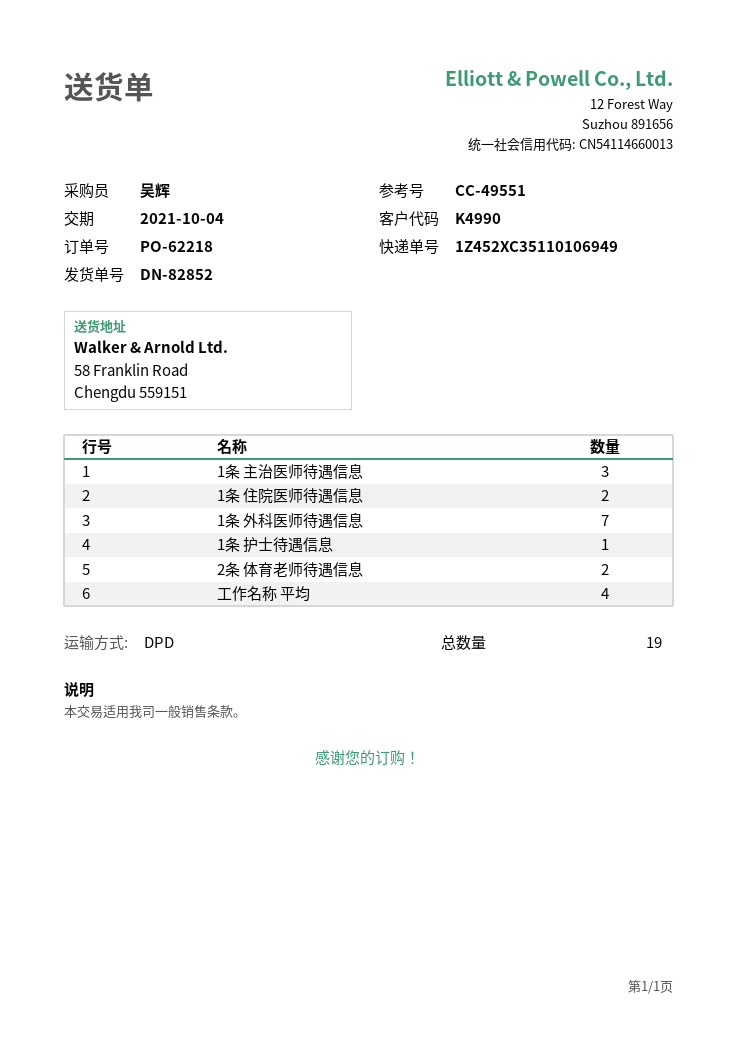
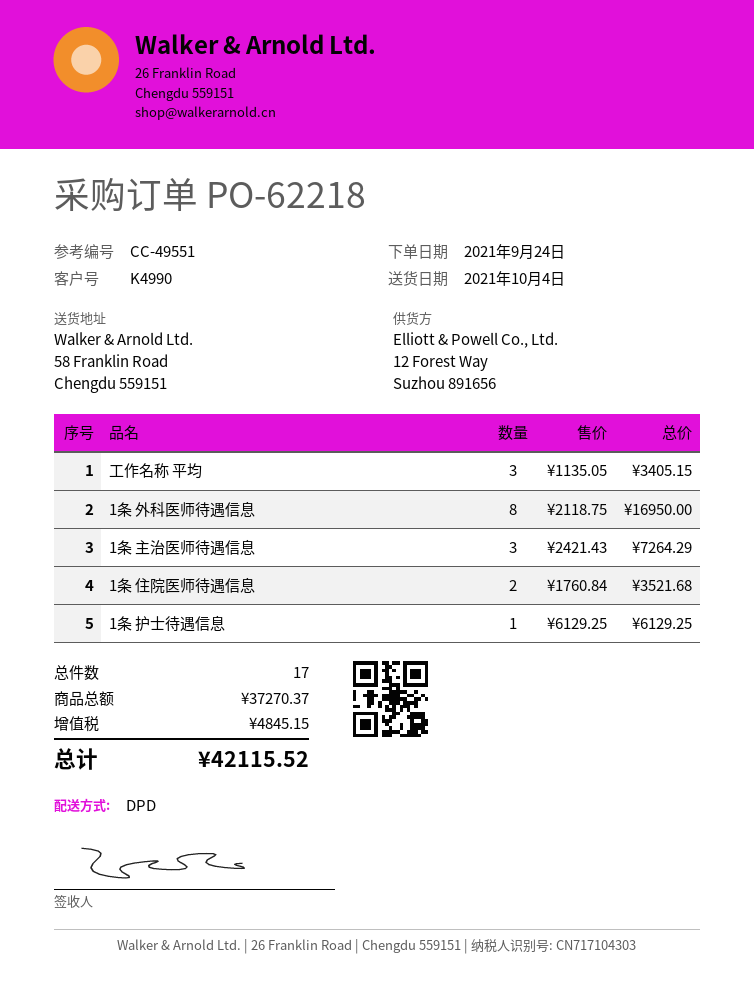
1条 外科医师待遇信息: 7 -> 8
2条 体育老师待遇信息: 2 -> none
工作名称 平均: 4 -> 3
total quantity: 19 -> 17

